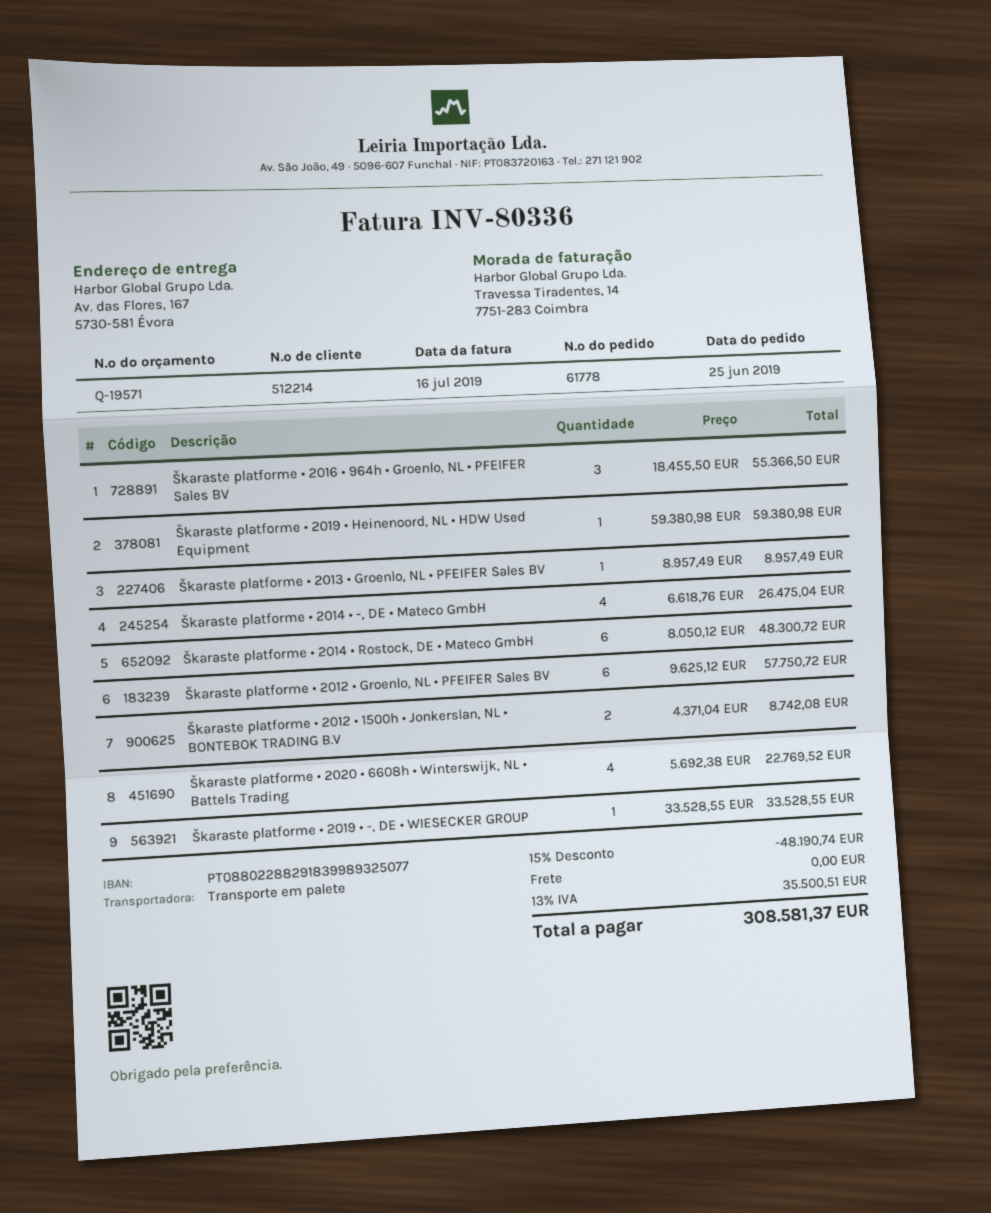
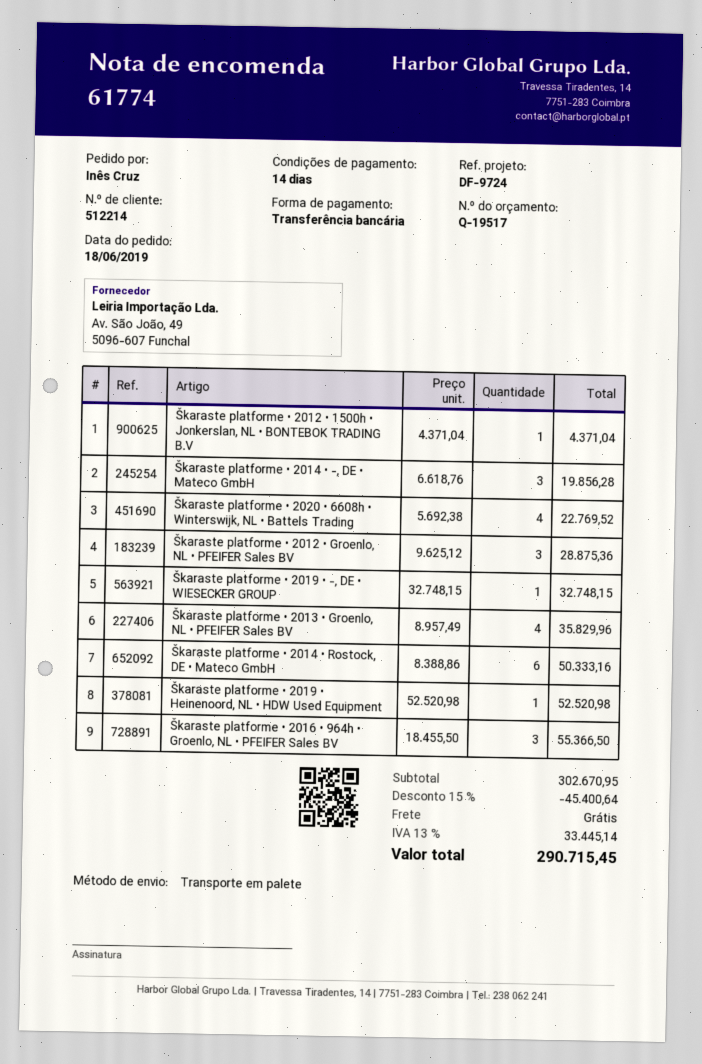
quote number: Q-19571 -> Q-19517
order number: 61778 -> 61774
order date: 2019-06-25 -> 2019-06-18
Škaraste platforme • 2019 • Heinenoord, NL • HDW Used Equipment: 1 x 59380.98 = 59380.98 -> 1 x 52520.98 = 52520.98
Škaraste platforme • 2013 • Groenlo, NL • PFEIFER Sales BV: 1 x 8957.49 = 8957.49 -> 4 x 8957.49 = 35829.96
Škaraste platforme • 2014 • -, DE • Mateco GmbH: 4 x 6618.76 = 26475.04 -> 3 x 6618.76 = 19856.28
Škaraste platforme • 2014 • Rostock, DE • Mateco GmbH: 6 x 8050.12 = 48300.72 -> 6 x 8388.86 = 50333.16
Škaraste platforme • 2012 • Groenlo, NL • PFEIFER Sales BV: 6 x 9625.12 = 57750.72 -> 3 x 9625.12 = 28875.36
Škaraste platforme • 2012 • 1500h • Jonkerslan, NL • BONTEBOK TRADING B.V: 2 x 4371.04 = 8742.08 -> 1 x 4371.04 = 4371.04
Škaraste platforme • 2019 • -, DE • WIESECKER GROUP: 1 x 33528.55 = 33528.55 -> 1 x 32748.15 = 32748.15
discount: 15% = 48190.74 -> 15% = 45400.64
tax: 13% = 35500.51 -> 13% = 33445.14
total: 308581.37 -> 290715.45

